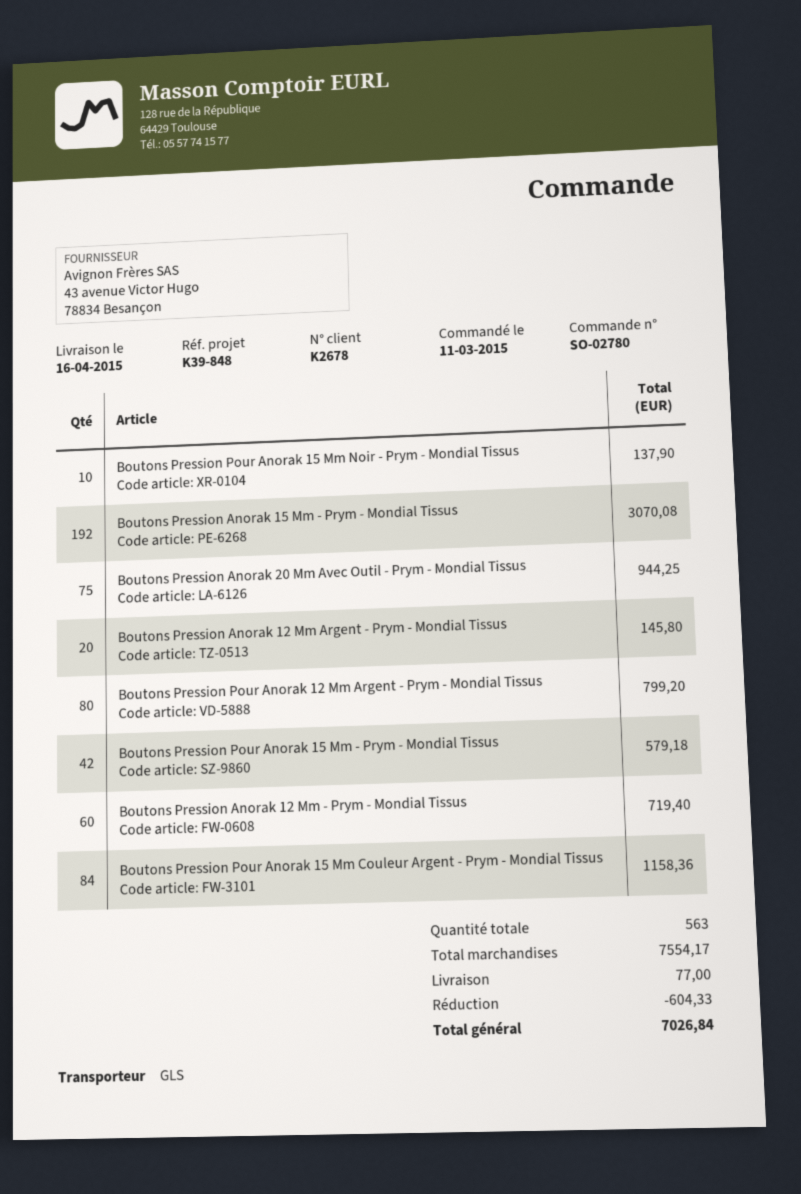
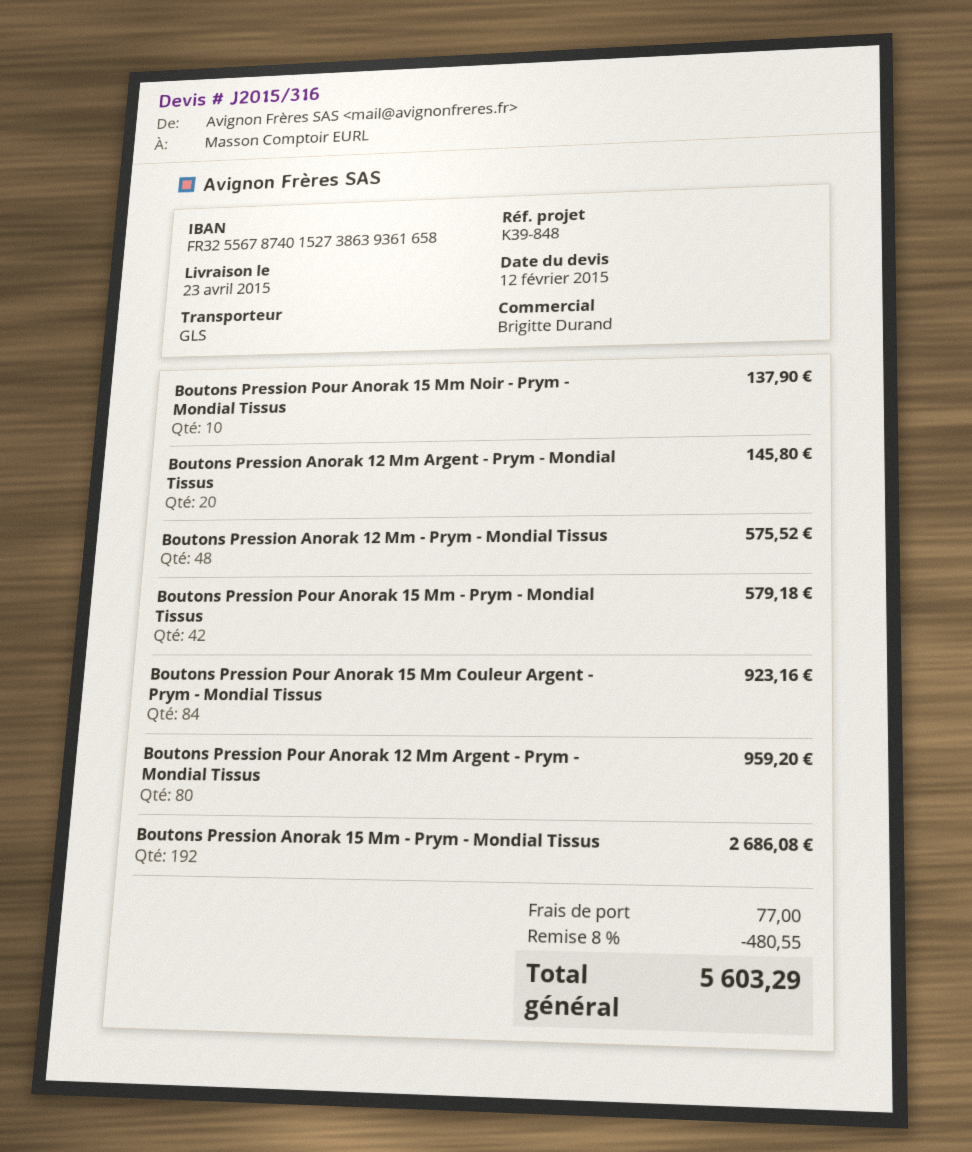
delivery date: 2015-04-16 -> 2015-04-23
Boutons Pression Anorak 15 Mm - Prym - Mondial Tissus: 192 for 3070.08 -> 192 for 2686.08
Boutons Pression Anorak 20 Mm Avec Outil - Prym - Mondial Tissus: 75 for 944.25 -> none
Boutons Pression Pour Anorak 12 Mm Argent - Prym - Mondial Tissus: 80 for 799.20 -> 80 for 959.20
Boutons Pression Anorak 12 Mm - Prym - Mondial Tissus: 60 for 719.40 -> 48 for 575.52
Boutons Pression Pour Anorak 15 Mm Couleur Argent - Prym - Mondial Tissus: 84 for 1158.36 -> 84 for 923.16
discount: 604.33 -> 480.55
total: 7026.84 -> 5603.29

